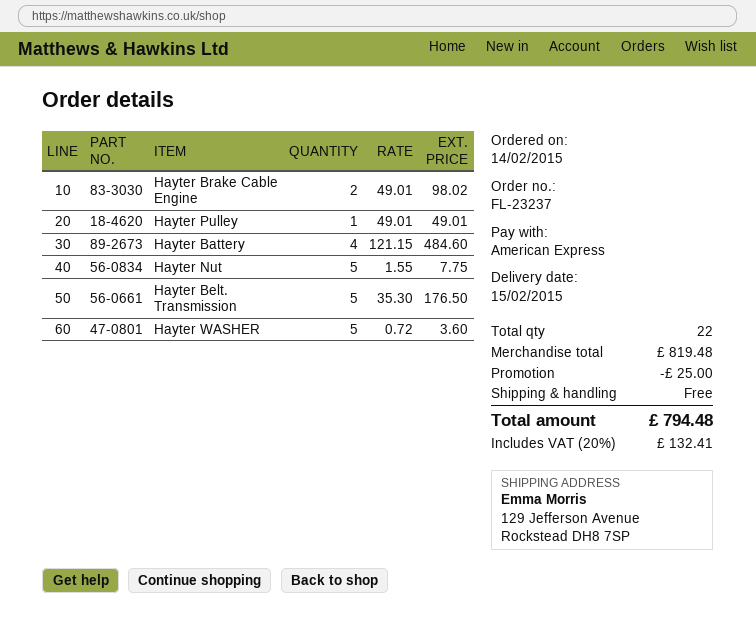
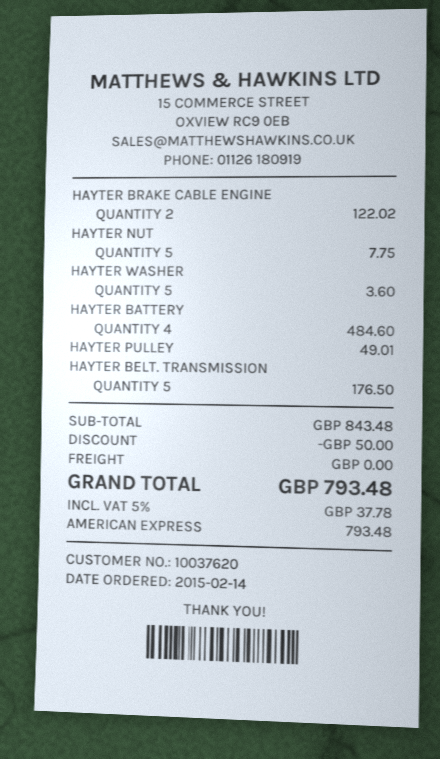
Hayter Brake Cable Engine: 2 for 98.02 -> 2 for 122.02
subtotal: 819.48 -> 843.48
discount: 25.00 -> 50.00
tax: 20% = 132.41 -> 5% = 37.78
total: 794.48 -> 793.48

